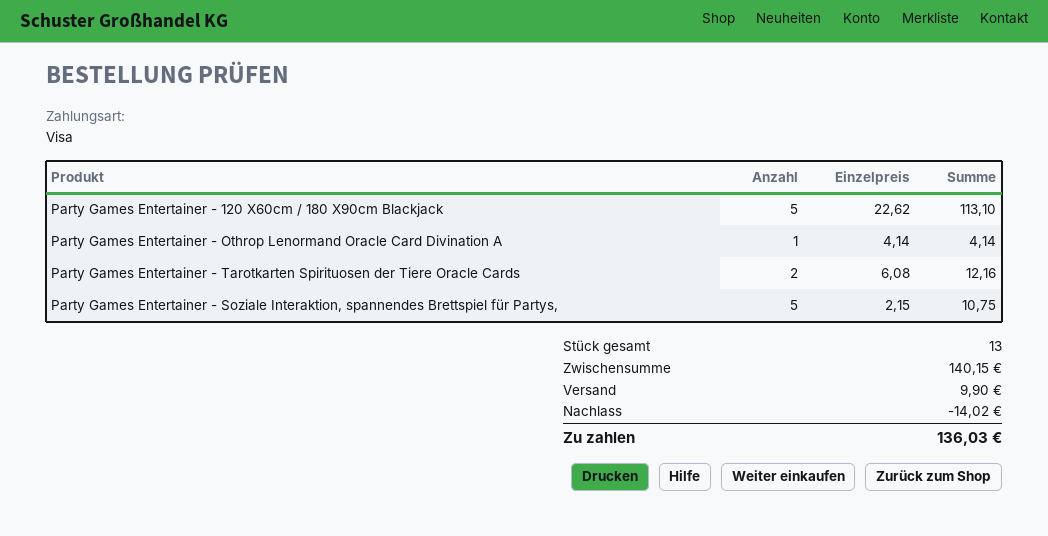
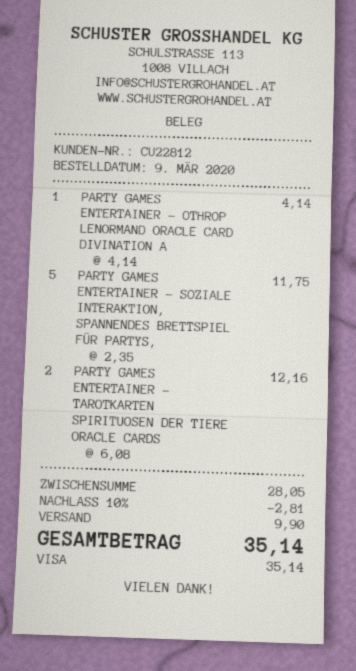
Party Games Entertainer - 120 X60cm / 180 X90cm Blackjack: 5 x 22.62 = 113.10 -> none
Party Games Entertainer - Soziale Interaktion, spannendes Brettspiel für Partys,: 5 x 2.15 = 10.75 -> 5 x 2.35 = 11.75
subtotal: 140.15 -> 28.05
discount: 14.02 -> 2.81
total: 136.03 -> 35.14

